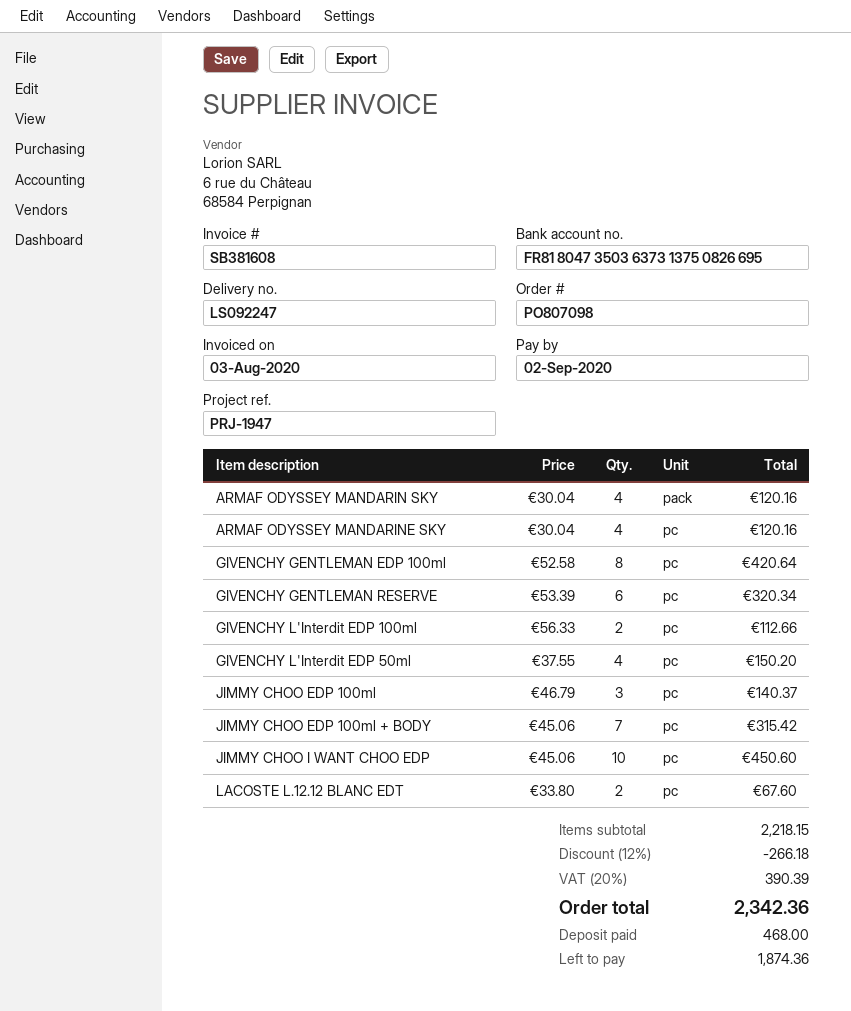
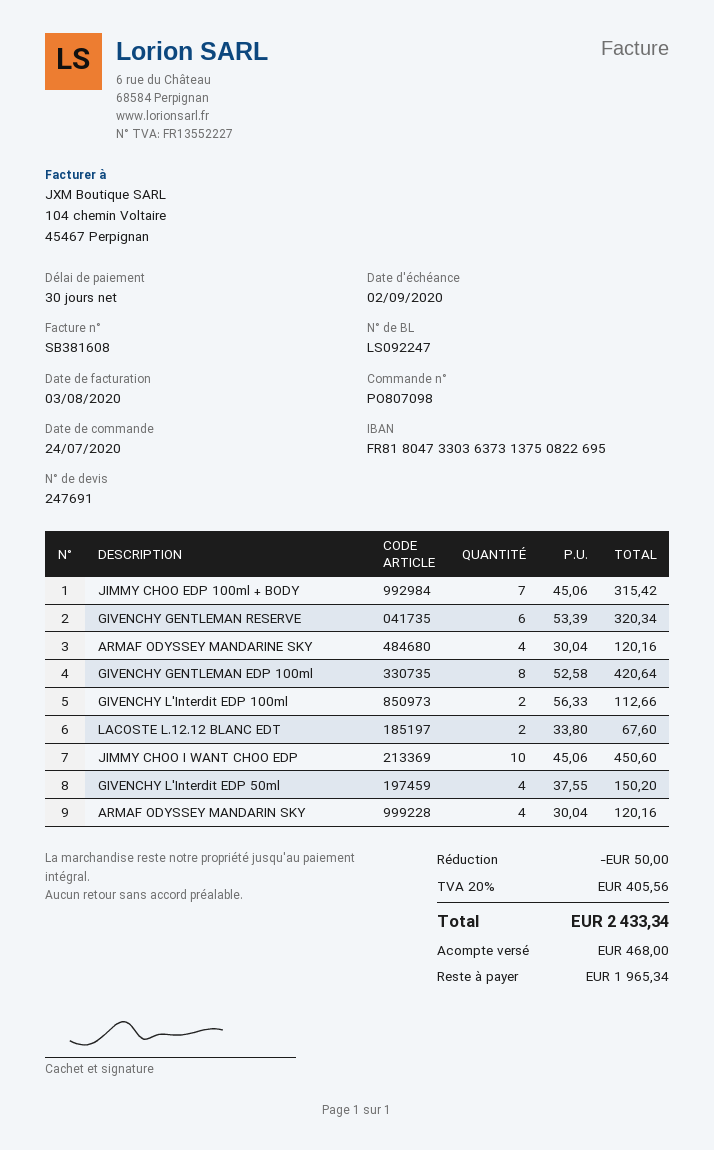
bank account: FR8180473503637313750826695 -> FR8180473303637313750822695
JIMMY CHOO EDP 100ml: 3 x 46.79 = 140.37 -> none
discount: 266.18 -> 50.00
tax: 20% = 390.39 -> 20% = 405.56
total: 2342.36 -> 2433.34
balance: 1874.36 -> 1965.34

